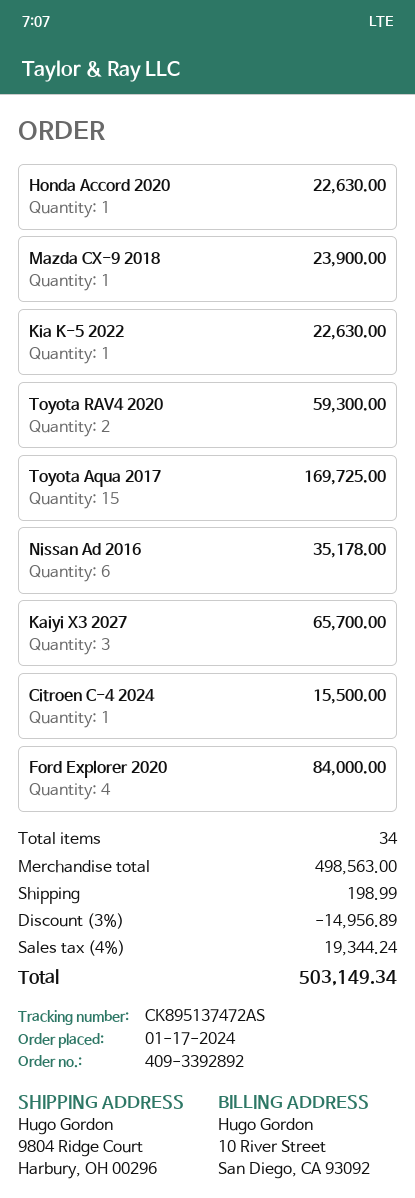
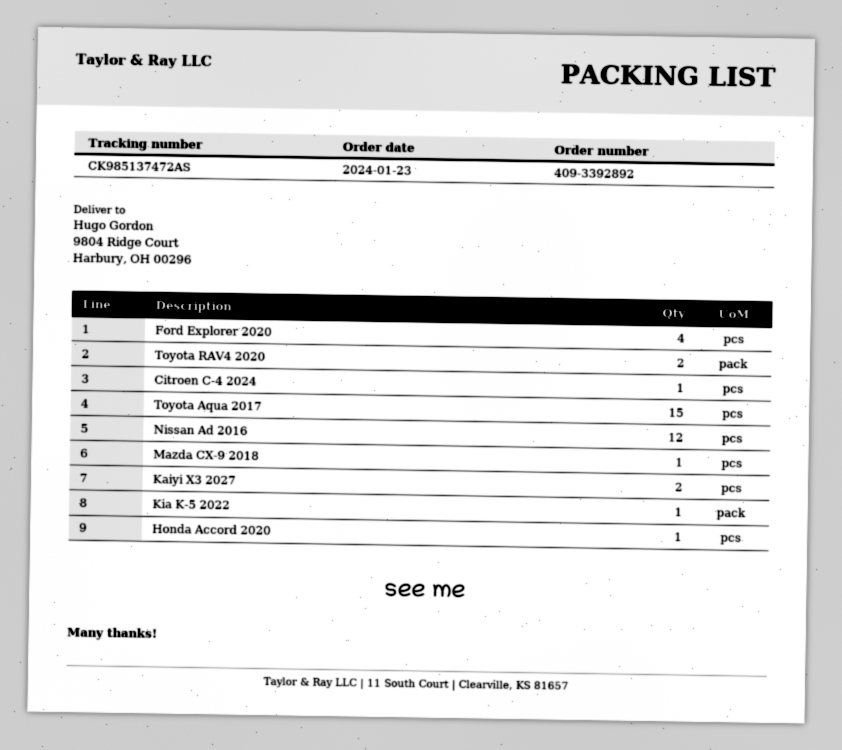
order date: 2024-01-17 -> 2024-01-23
tracking number: CK895137472AS -> CK985137472AS
Nissan Ad 2016: 6 -> 12
Kaiyi X3 2027: 3 -> 2

